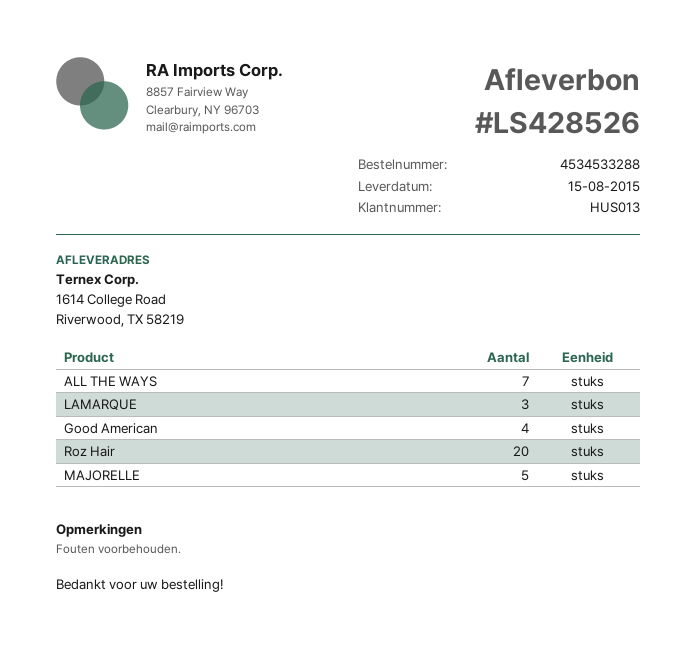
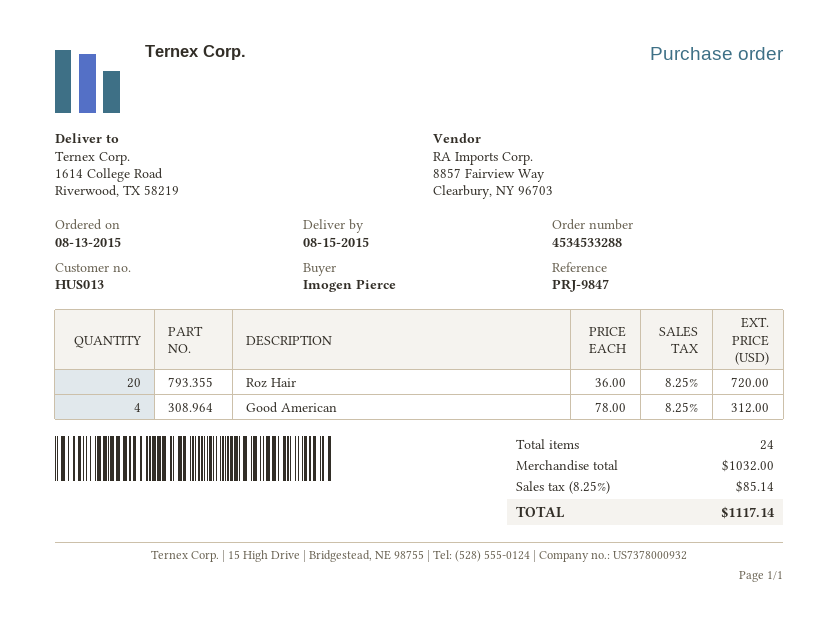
ALL THE WAYS: 7 -> none
LAMARQUE: 3 -> none
MAJORELLE: 5 -> none

